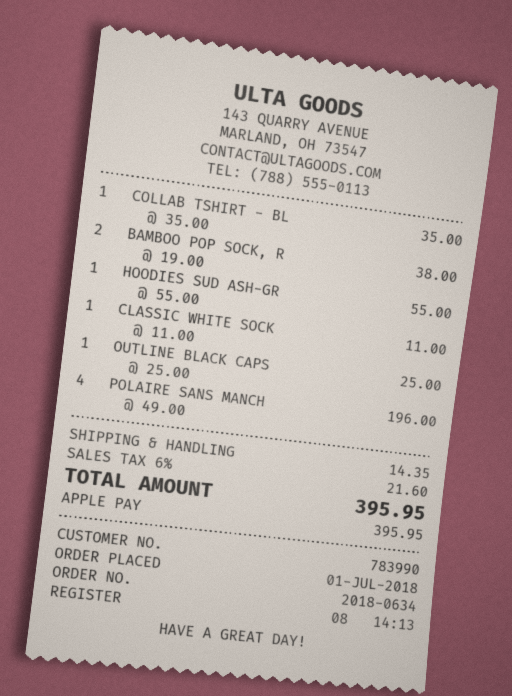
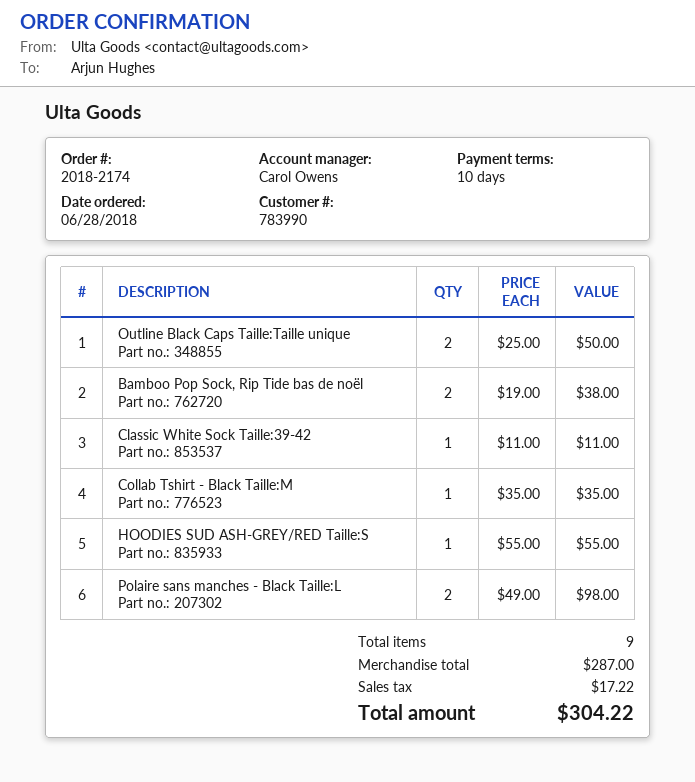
order number: 2018-0634 -> 2018-2174
order date: 2018-07-01 -> 2018-06-28
OUTLINE BLACK CAPS: 1 x 25.00 = 25.00 -> 2 x 25.00 = 50.00
POLAIRE SANS MANCH: 4 x 49.00 = 196.00 -> 2 x 49.00 = 98.00
shipping: 14.35 -> none
tax: 21.60 -> 17.22
total: 395.95 -> 304.22

